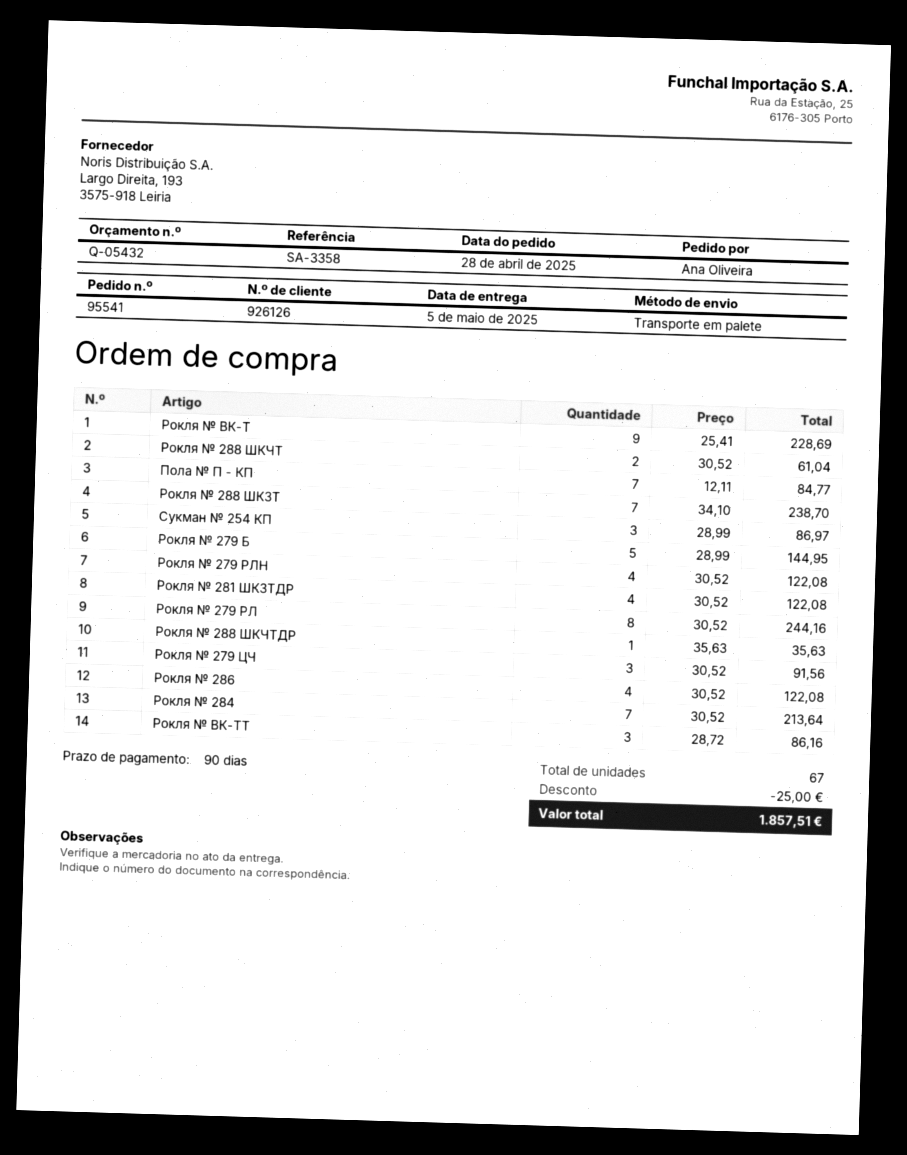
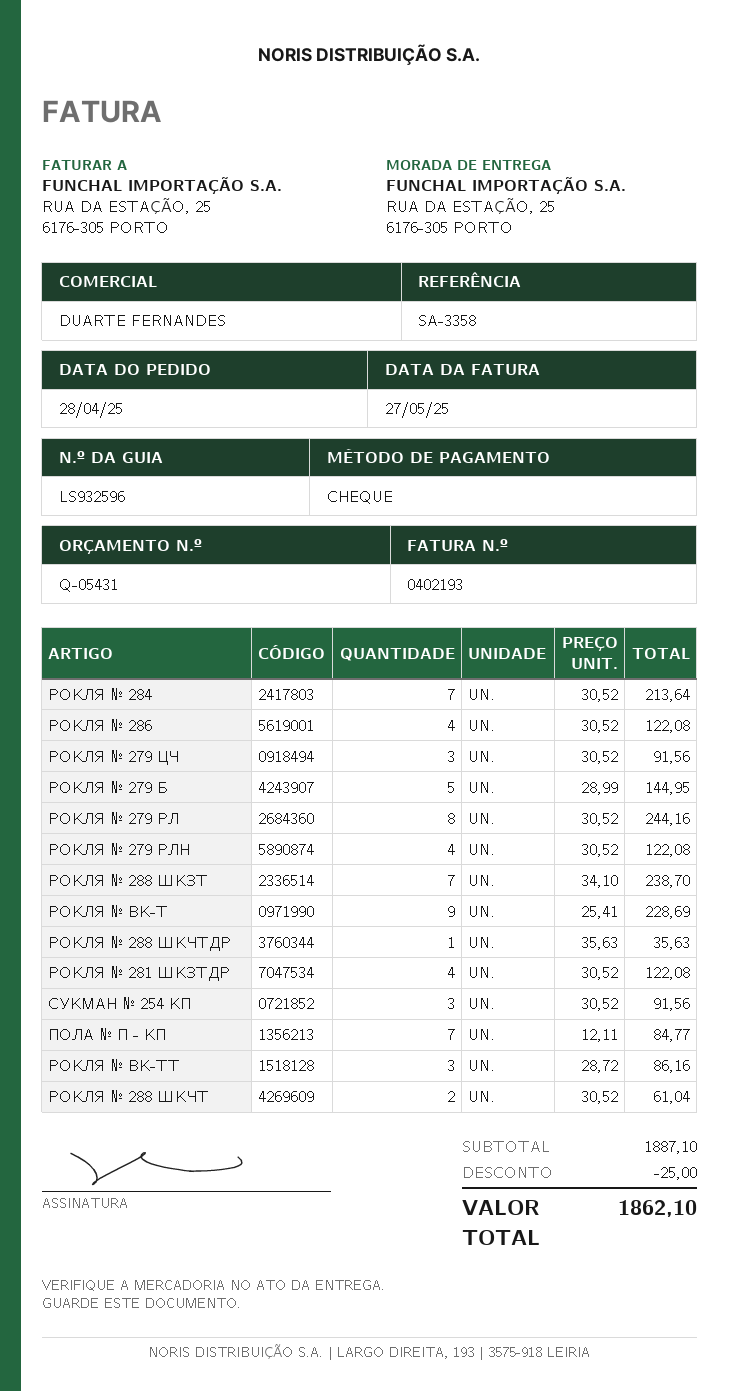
quote number: Q-05432 -> Q-05431
Сукман № 254 КП: 3 x 28.99 = 86.97 -> 3 x 30.52 = 91.56
total: 1857.51 -> 1862.10

